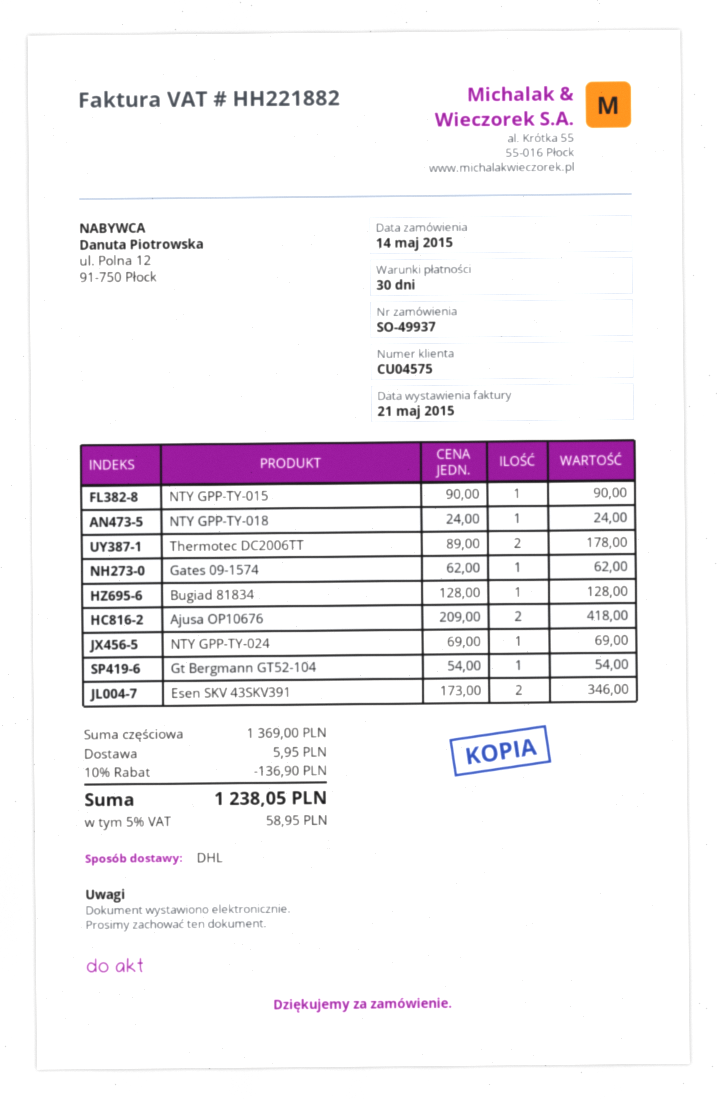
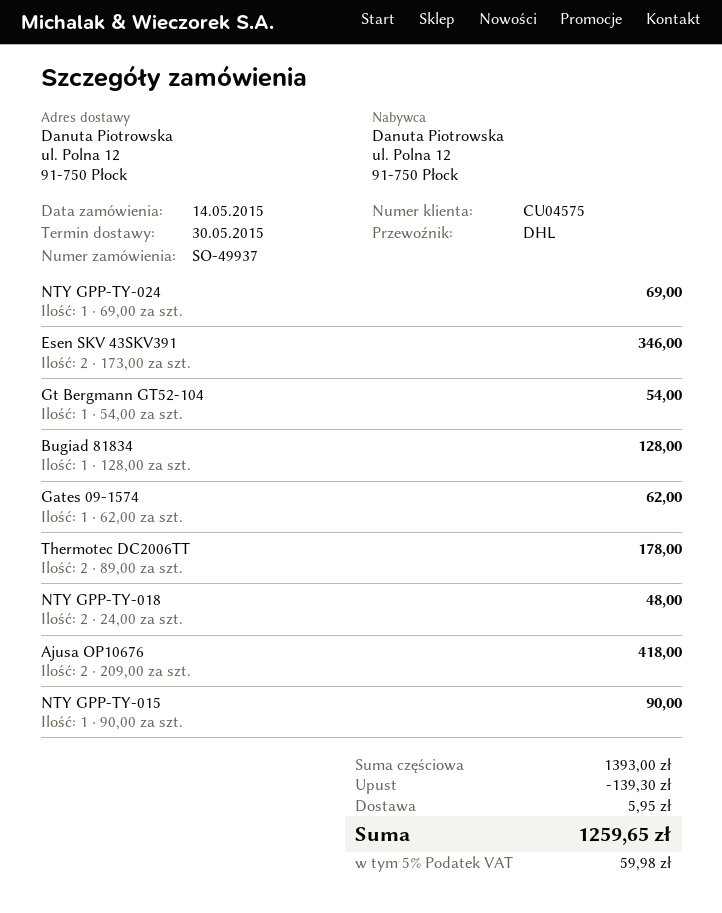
NTY GPP-TY-018: 1 x 24.00 = 24.00 -> 2 x 24.00 = 48.00
subtotal: 1369.00 -> 1393.00
discount: 136.90 -> 139.30
tax: 5% = 58.95 -> 5% = 59.98
total: 1238.05 -> 1259.65

